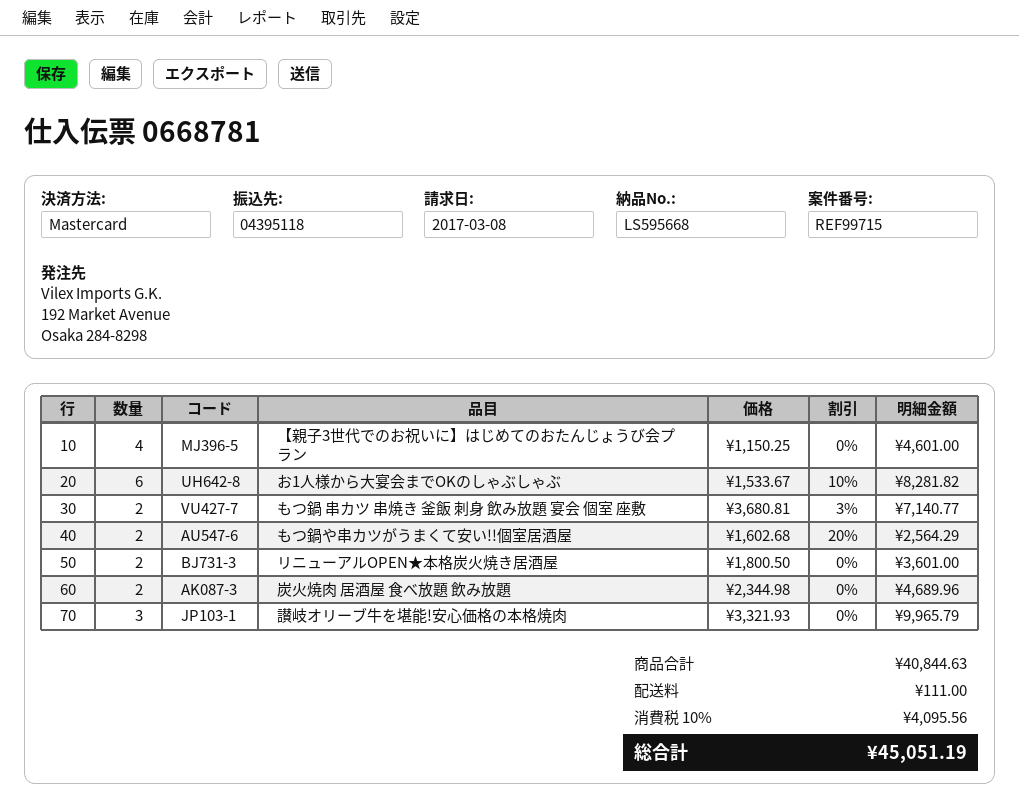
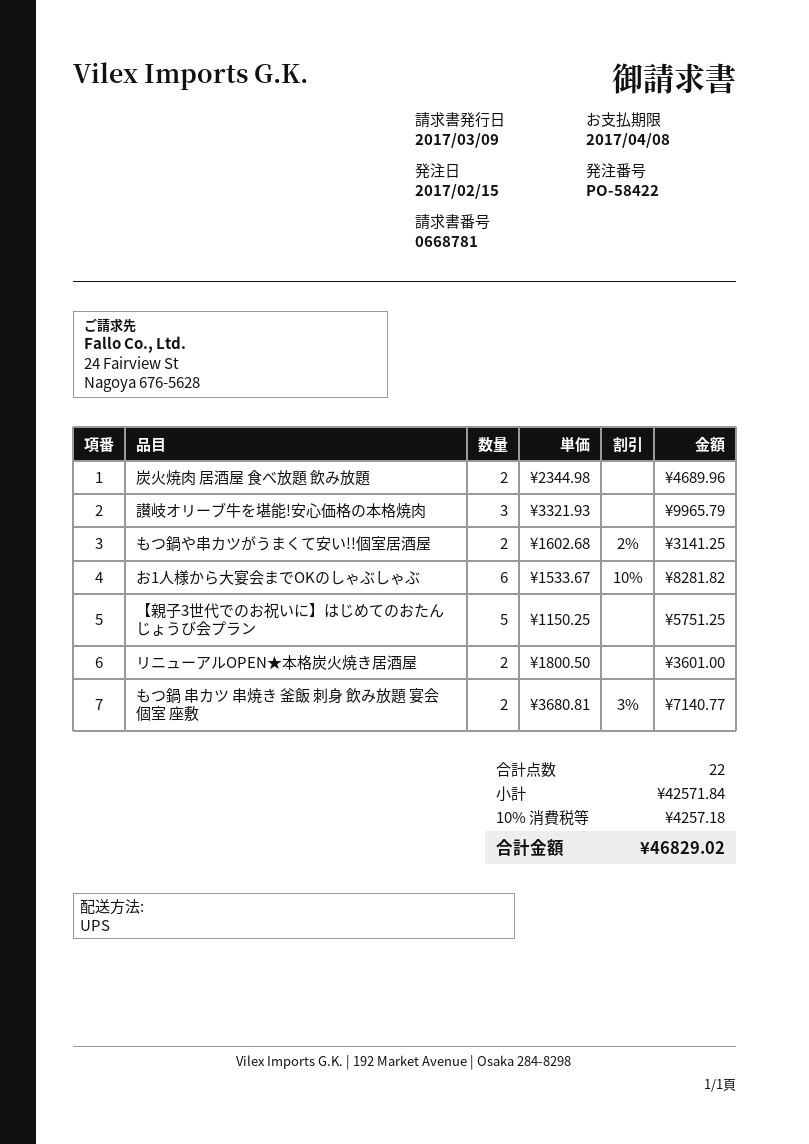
invoice date: 2017-03-08 -> 2017-03-09
【親子3世代でのお祝いに】はじめてのおたんじょうび会プラン: 4 x 1150.25 = 4601.00 -> 5 x 1150.25 = 5751.25
もつ鍋や串カツがうまくて安い!!個室居酒屋: 2 x 1602.68 - 20% = 2564.29 -> 2 x 1602.68 - 2% = 3141.25
subtotal: 40844.63 -> 42571.84
shipping: 111.00 -> none
tax: 10% = 4095.56 -> 10% = 4257.18
total: 45051.19 -> 46829.02

